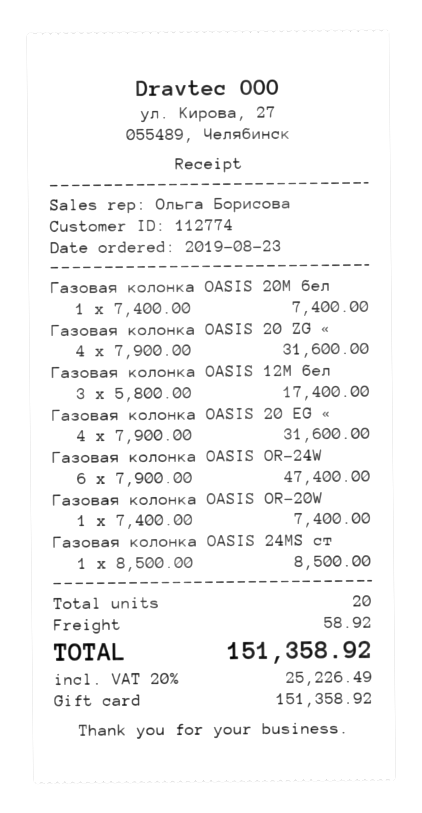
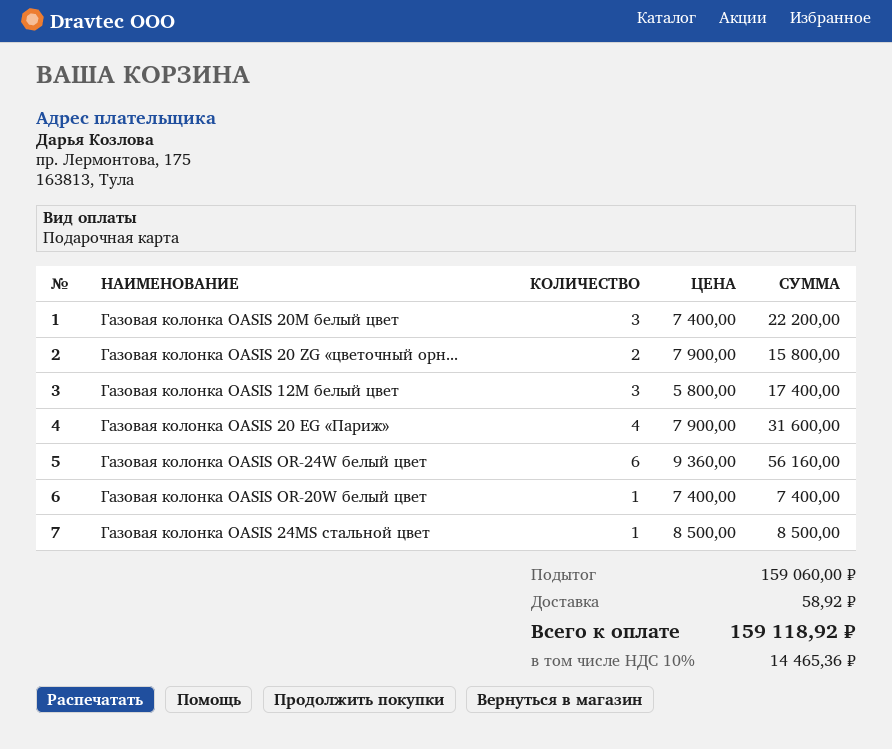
Газовая колонка OASIS 20M бел: 1 x 7400.00 = 7400.00 -> 3 x 7400.00 = 22200.00
Газовая колонка OASIS 20 ZG «: 4 x 7900.00 = 31600.00 -> 2 x 7900.00 = 15800.00
Газовая колонка OASIS OR-24W: 6 x 7900.00 = 47400.00 -> 6 x 9360.00 = 56160.00
tax: 20% = 25226.49 -> 10% = 14465.36
total: 151358.92 -> 159118.92

